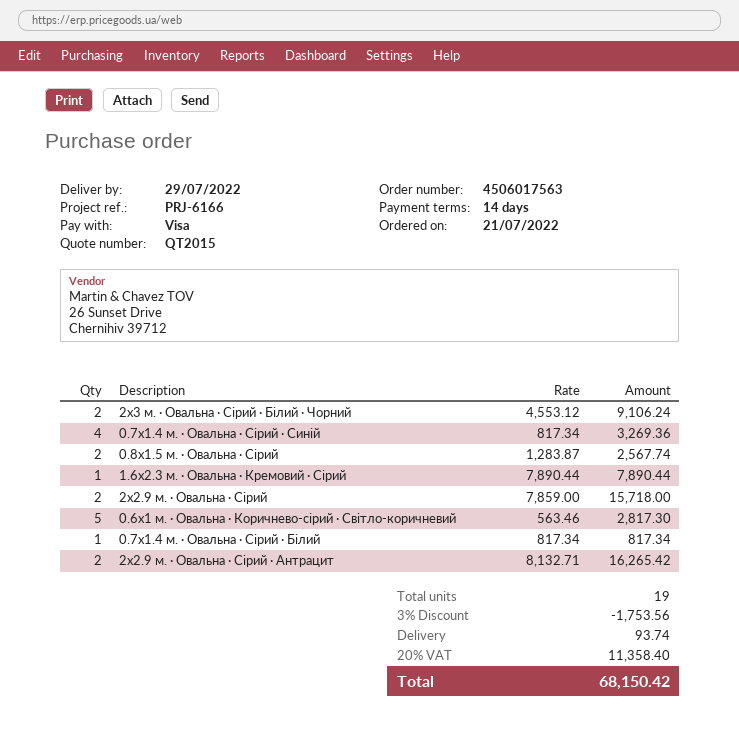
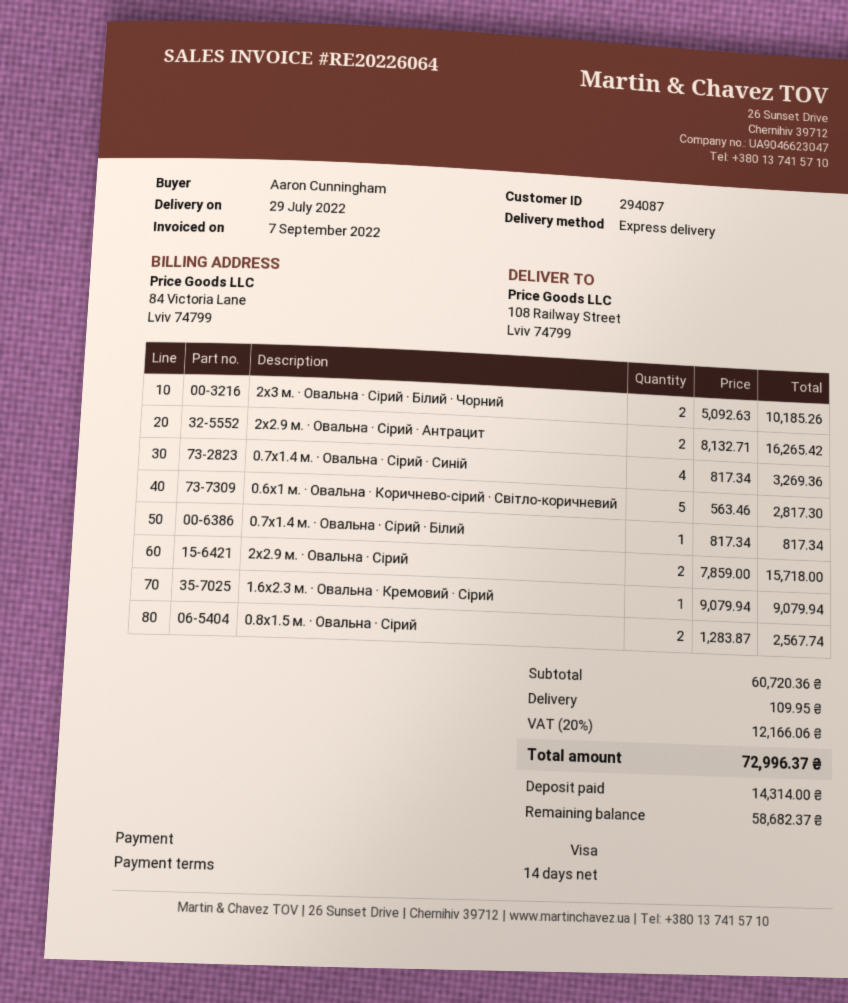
2x3 м. · Овальна · Сірий · Білий · Чорний: 2 x 4553.12 = 9106.24 -> 2 x 5092.63 = 10185.26
1.6x2.3 м. · Овальна · Кремовий · Сірий: 1 x 7890.44 = 7890.44 -> 1 x 9079.94 = 9079.94
discount: 3% = 1753.56 -> none
shipping: 93.74 -> 109.95
tax: 20% = 11358.40 -> 20% = 12166.06
total: 68150.42 -> 72996.37

